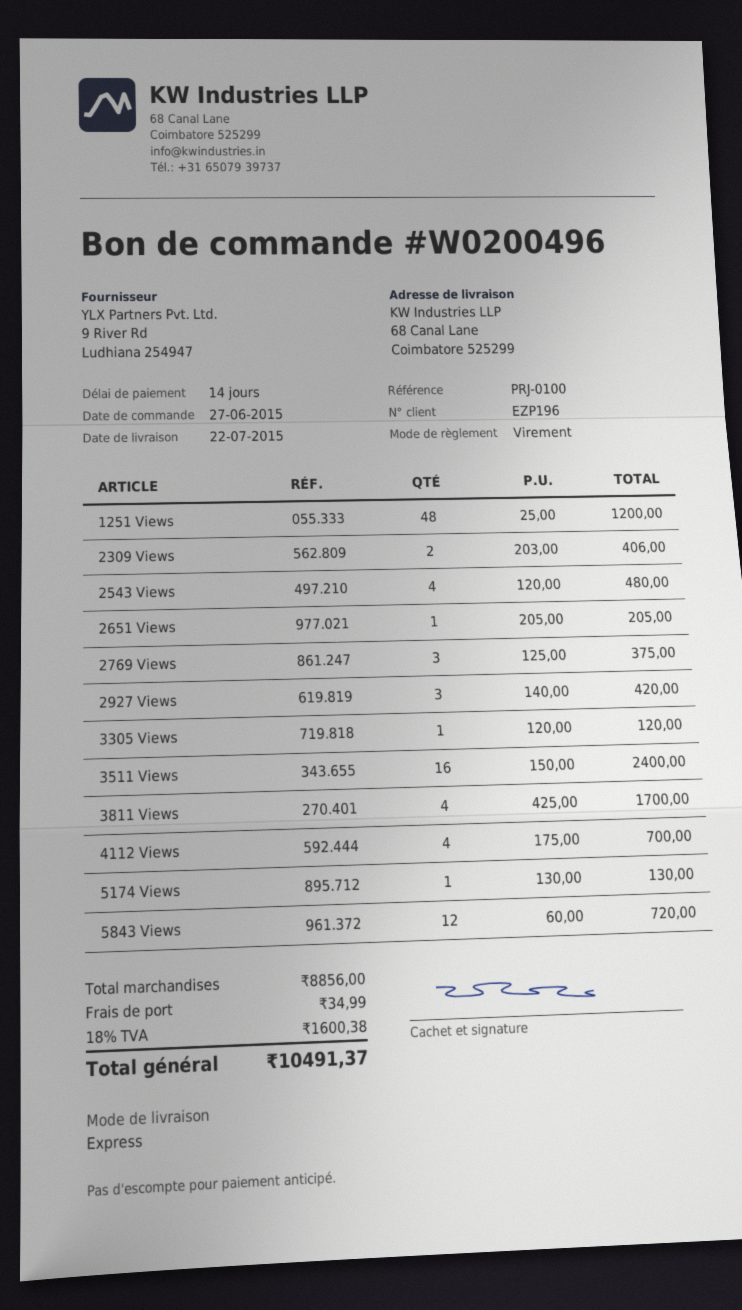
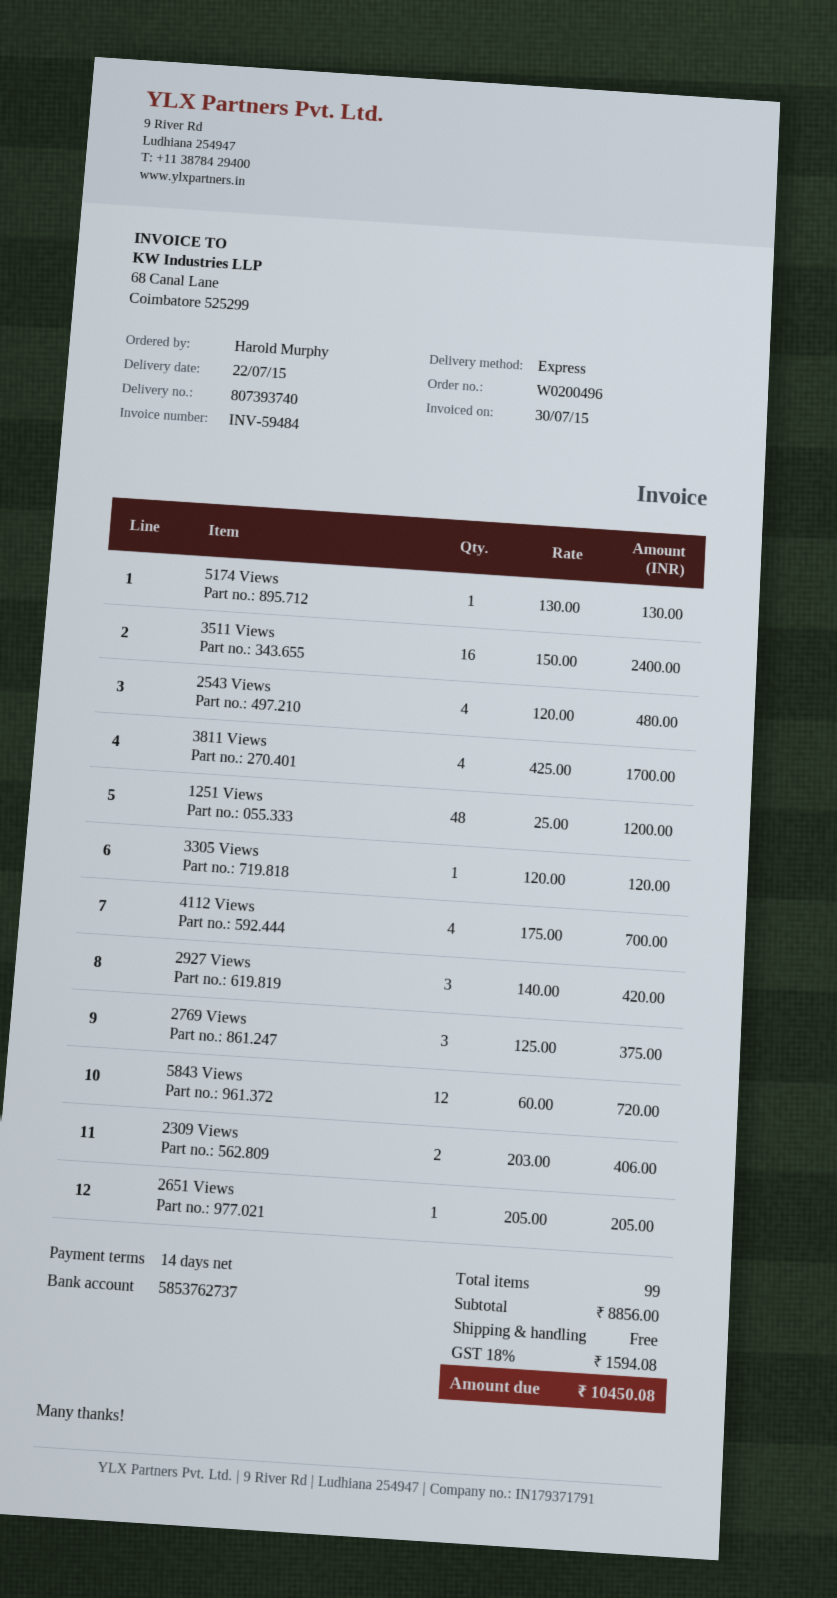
shipping: 34.99 -> 0.00
tax: 18% = 1600.38 -> 18% = 1594.08
total: 10491.37 -> 10450.08

